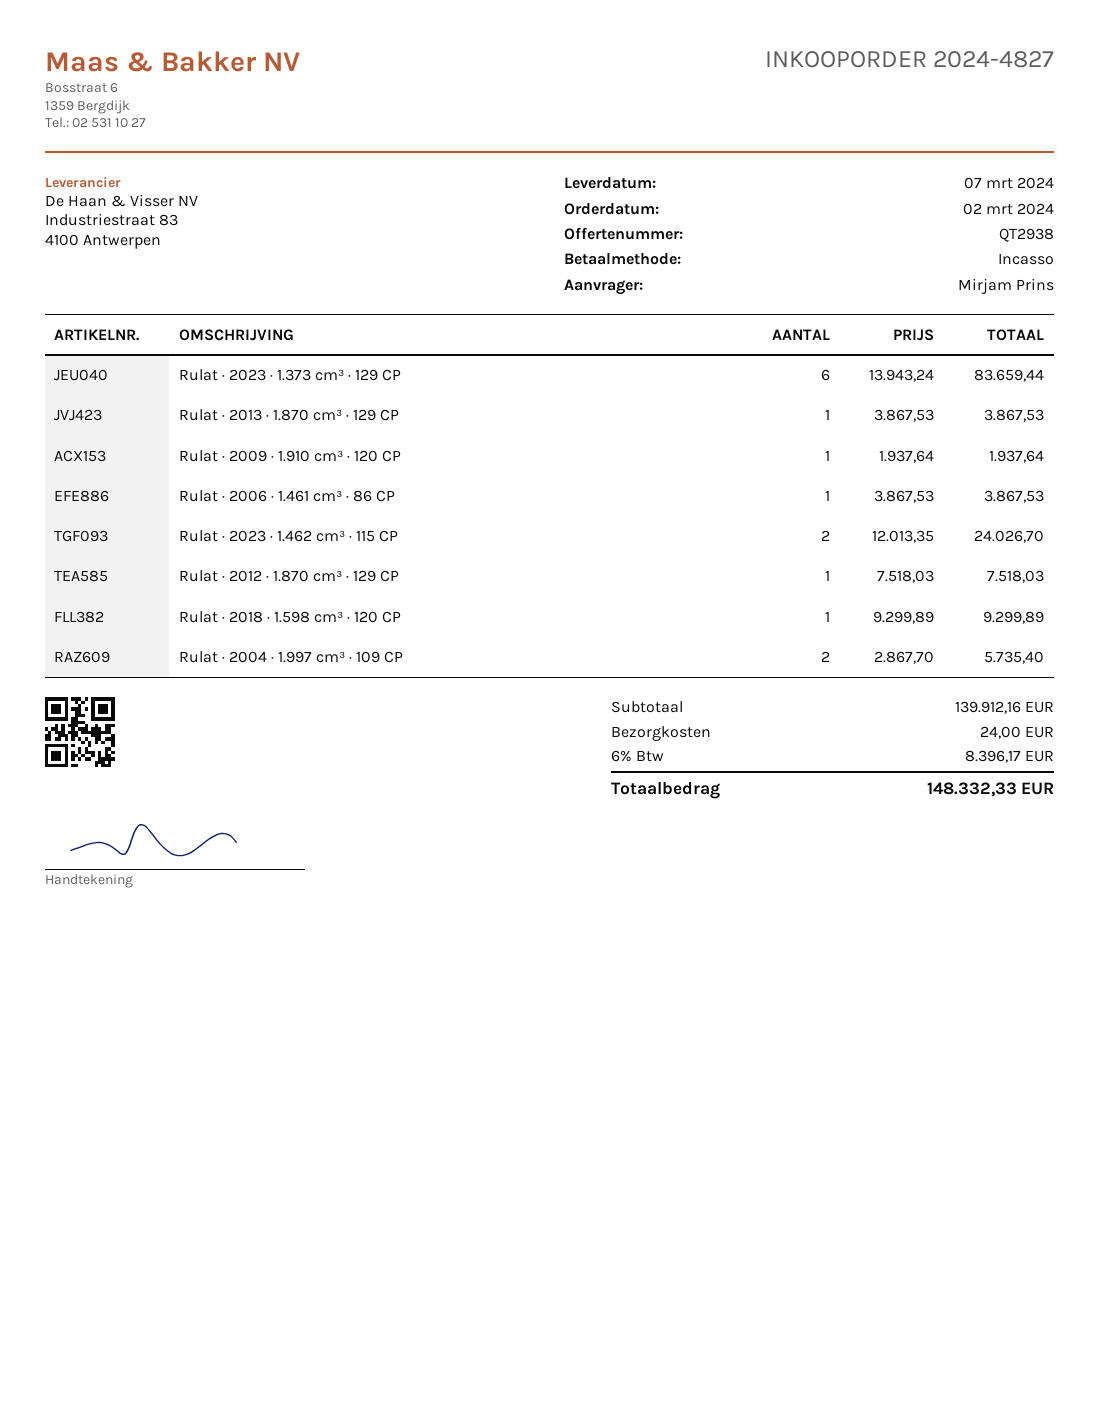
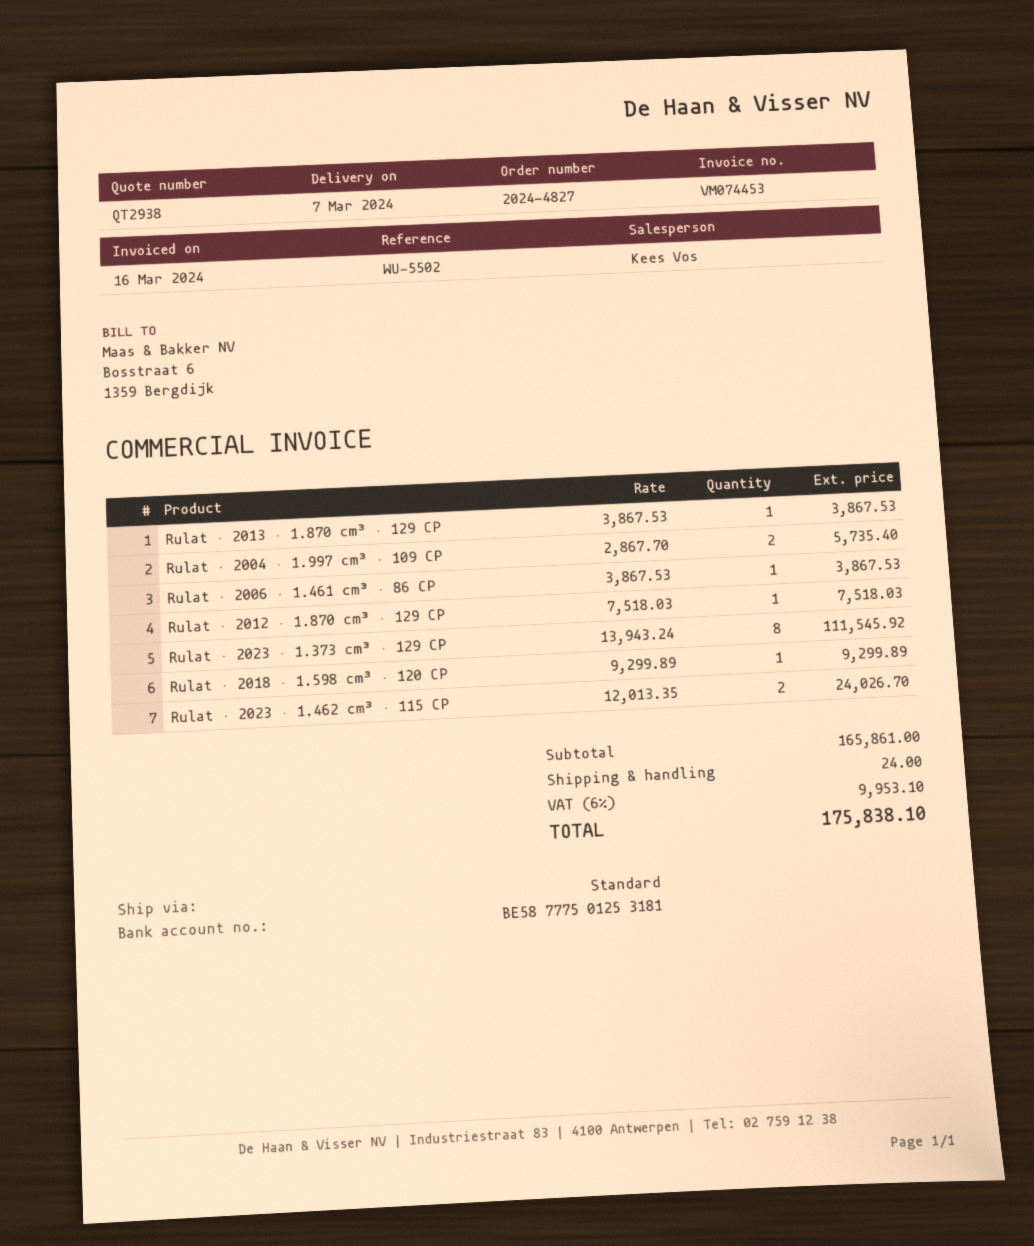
Rulat · 2023 · 1.373 cm³ · 129 CP: 6 x 13943.24 = 83659.44 -> 8 x 13943.24 = 111545.92
Rulat · 2009 · 1.910 cm³ · 120 CP: 1 x 1937.64 = 1937.64 -> none
subtotal: 139912.16 -> 165861.00
tax: 6% = 8396.17 -> 6% = 9953.10
total: 148332.33 -> 175838.10

